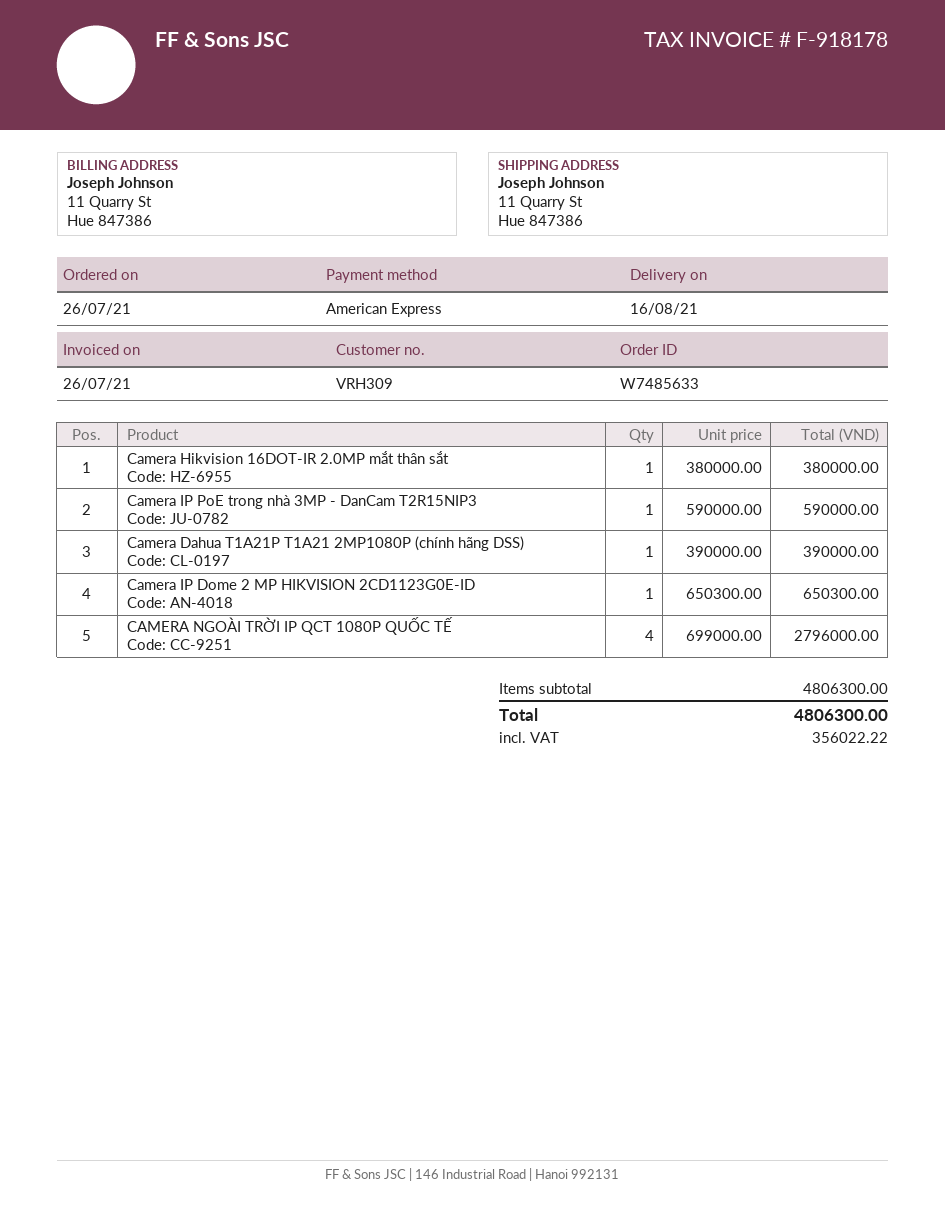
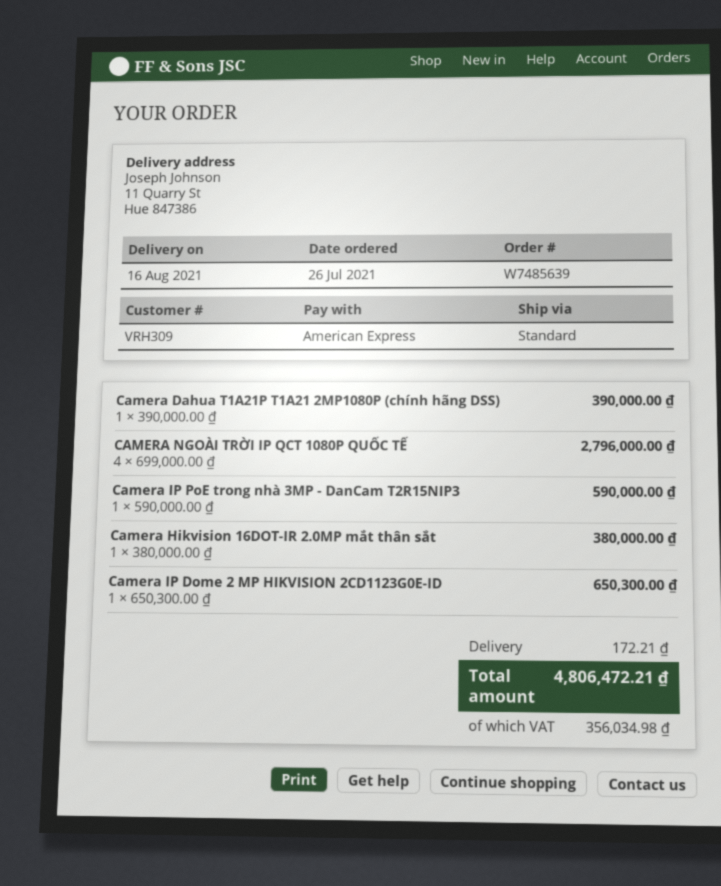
order number: W7485633 -> W7485639
shipping: none -> 172.21
tax: 356022.22 -> 356034.98
total: 4806300.00 -> 4806472.21

